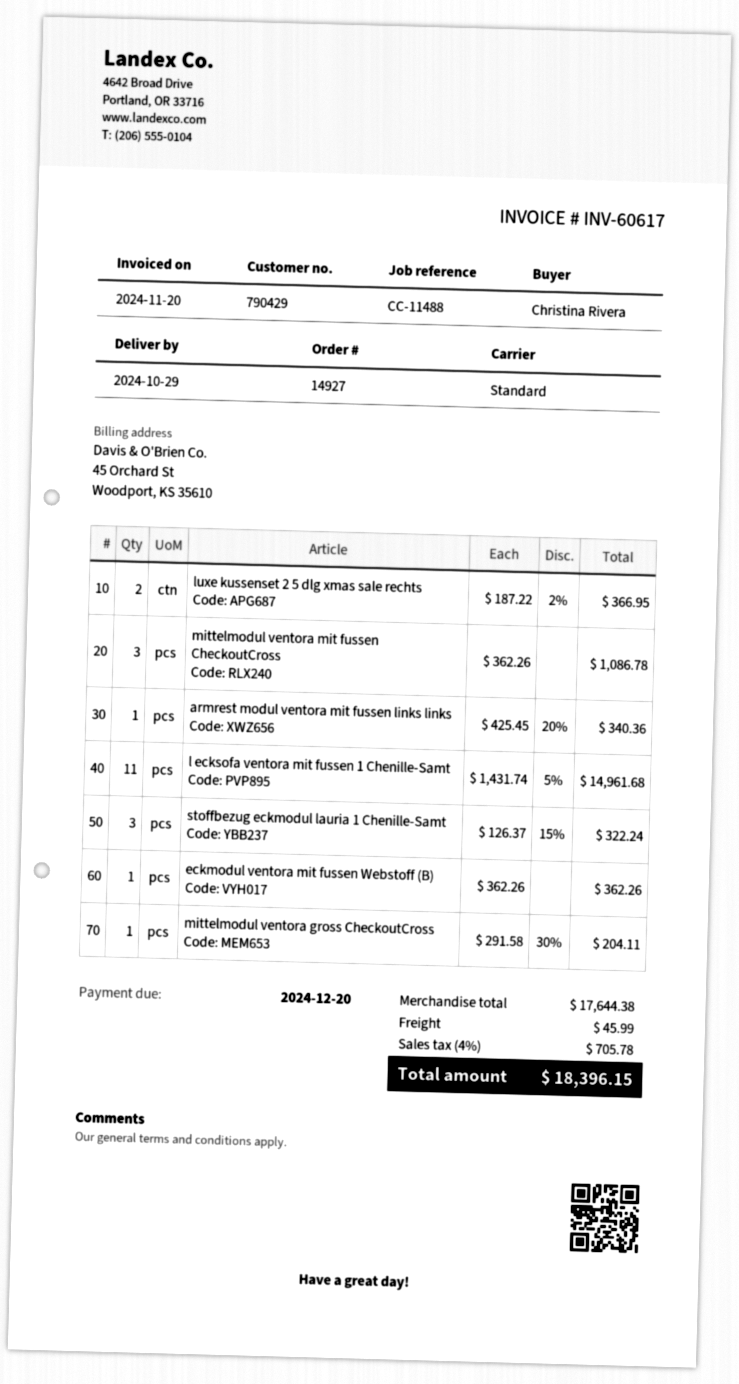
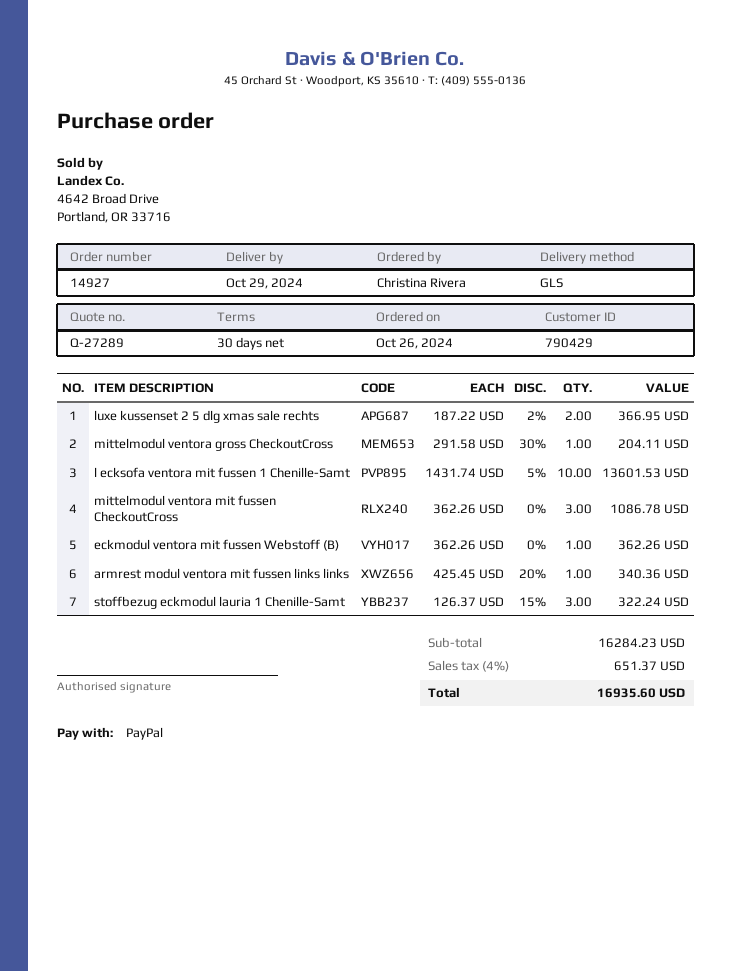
shipping method: standard -> GLS
l ecksofa ventora mit fussen 1 Chenille-Samt: 11 x 1431.74 - 5% = 14961.68 -> 10 x 1431.74 - 5% = 13601.53
subtotal: 17644.38 -> 16284.23
shipping: 45.99 -> none
tax: 4% = 705.78 -> 4% = 651.37
total: 18396.15 -> 16935.60

